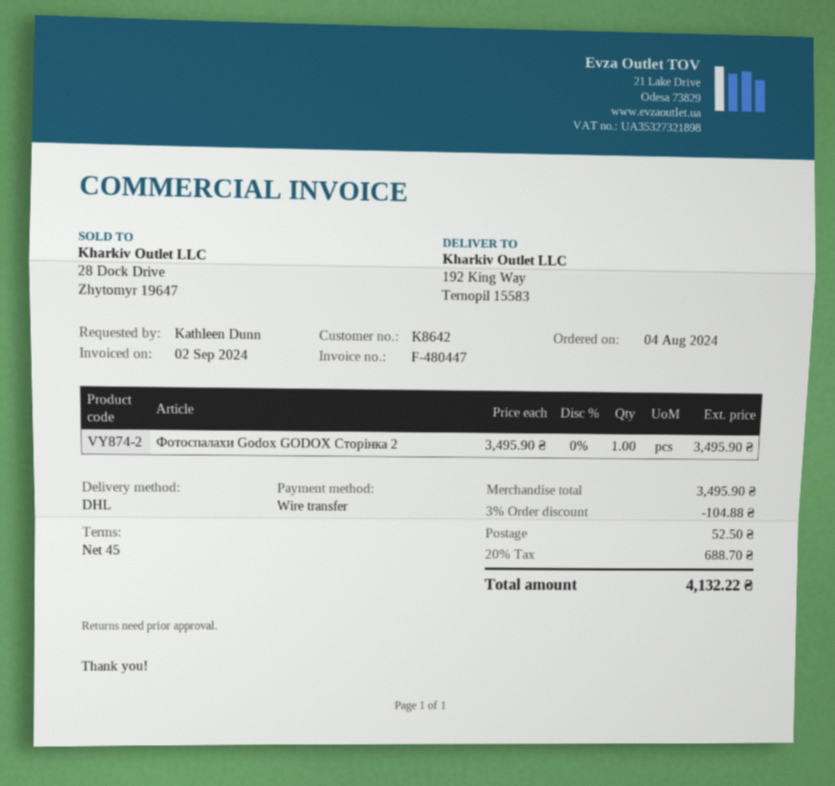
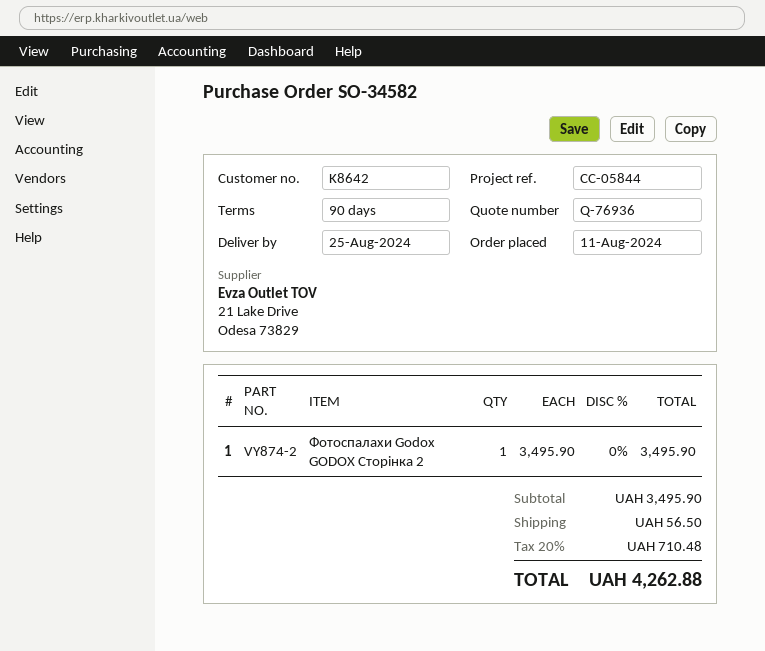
order date: 2024-08-04 -> 2024-08-11
payment terms: 45 days -> 90 days
discount: 3% = 104.88 -> none
shipping: 52.50 -> 56.50
tax: 20% = 688.70 -> 20% = 710.48
total: 4132.22 -> 4262.88

